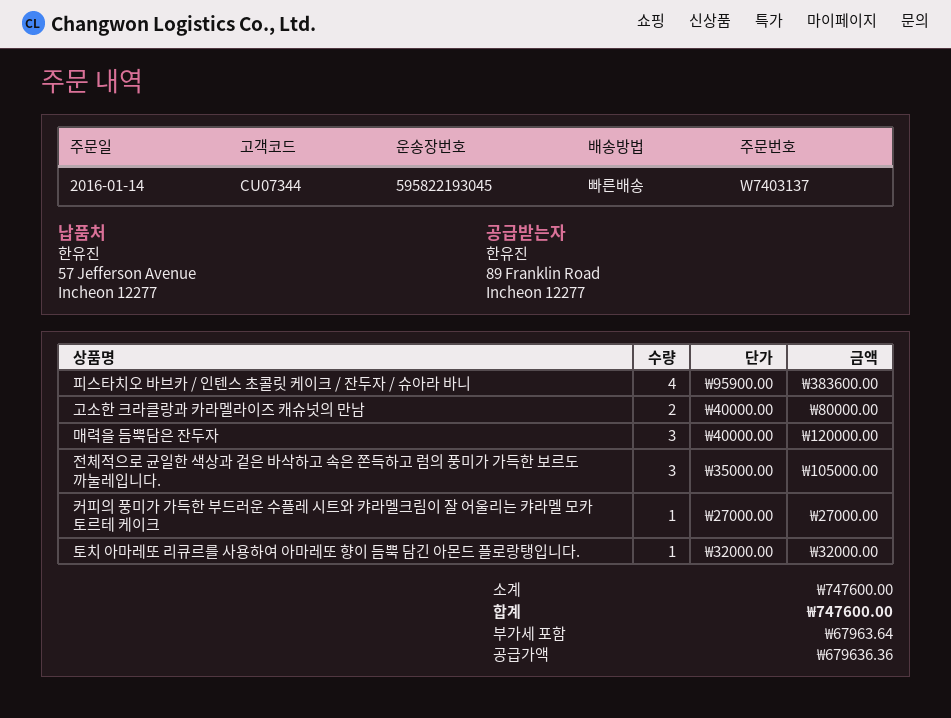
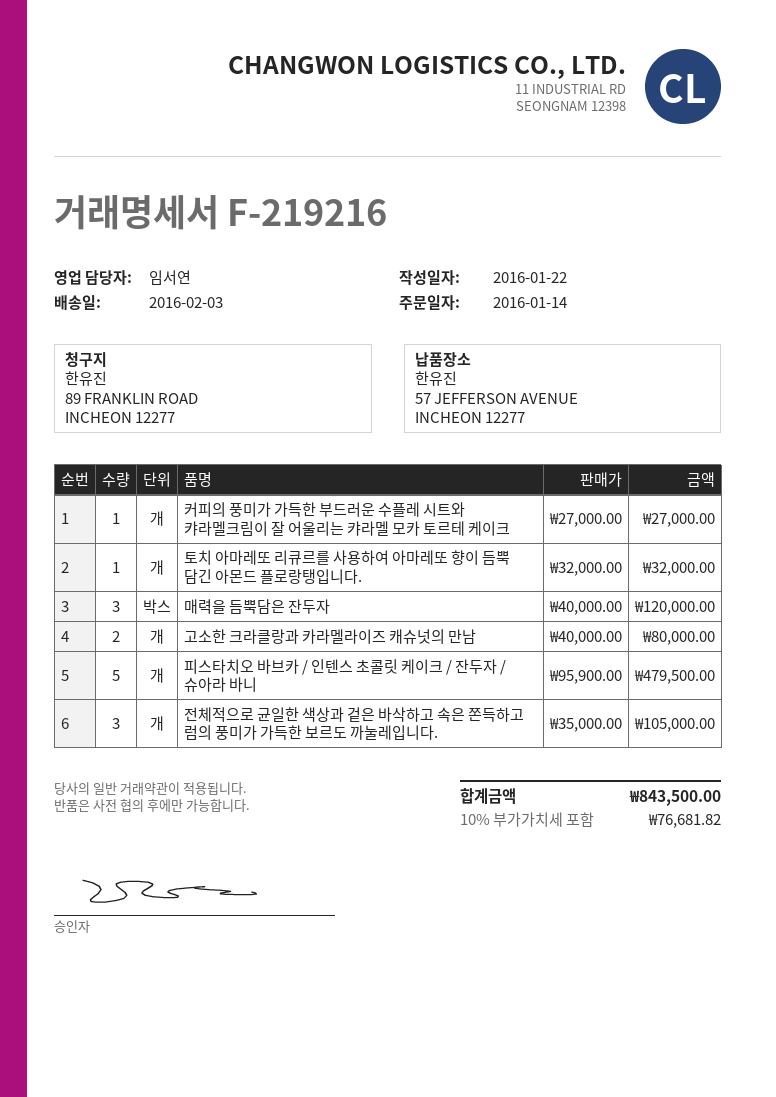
피스타치오 바브카 / 인텐스 초콜릿 케이크 / 잔두자 / 슈아라 바니: 4 x 95900.00 = 383600.00 -> 5 x 95900.00 = 479500.00
tax: 67963.64 -> 76681.82
total: 747600.00 -> 843500.00

